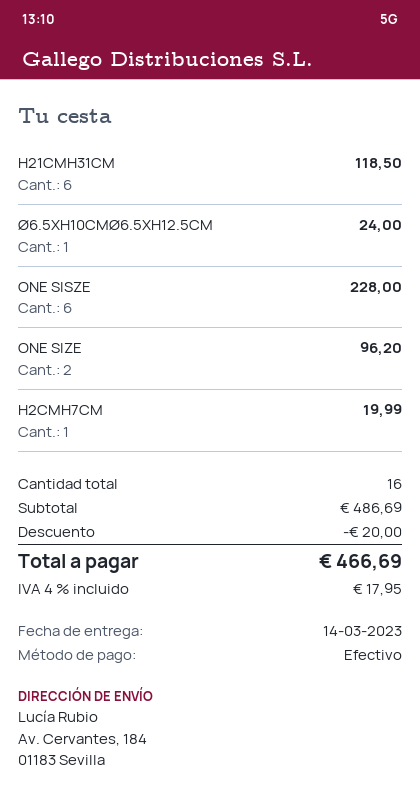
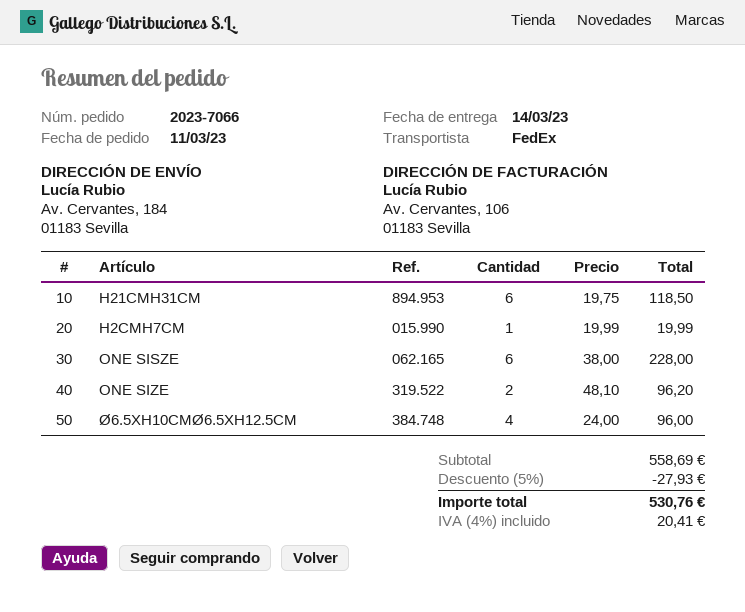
Ø6.5XH10CMØ6.5XH12.5CM: 1 for 24.00 -> 4 for 96.00
subtotal: 486.69 -> 558.69
discount: 20.00 -> 27.93
tax: 4% = 17.95 -> 4% = 20.41
total: 466.69 -> 530.76

